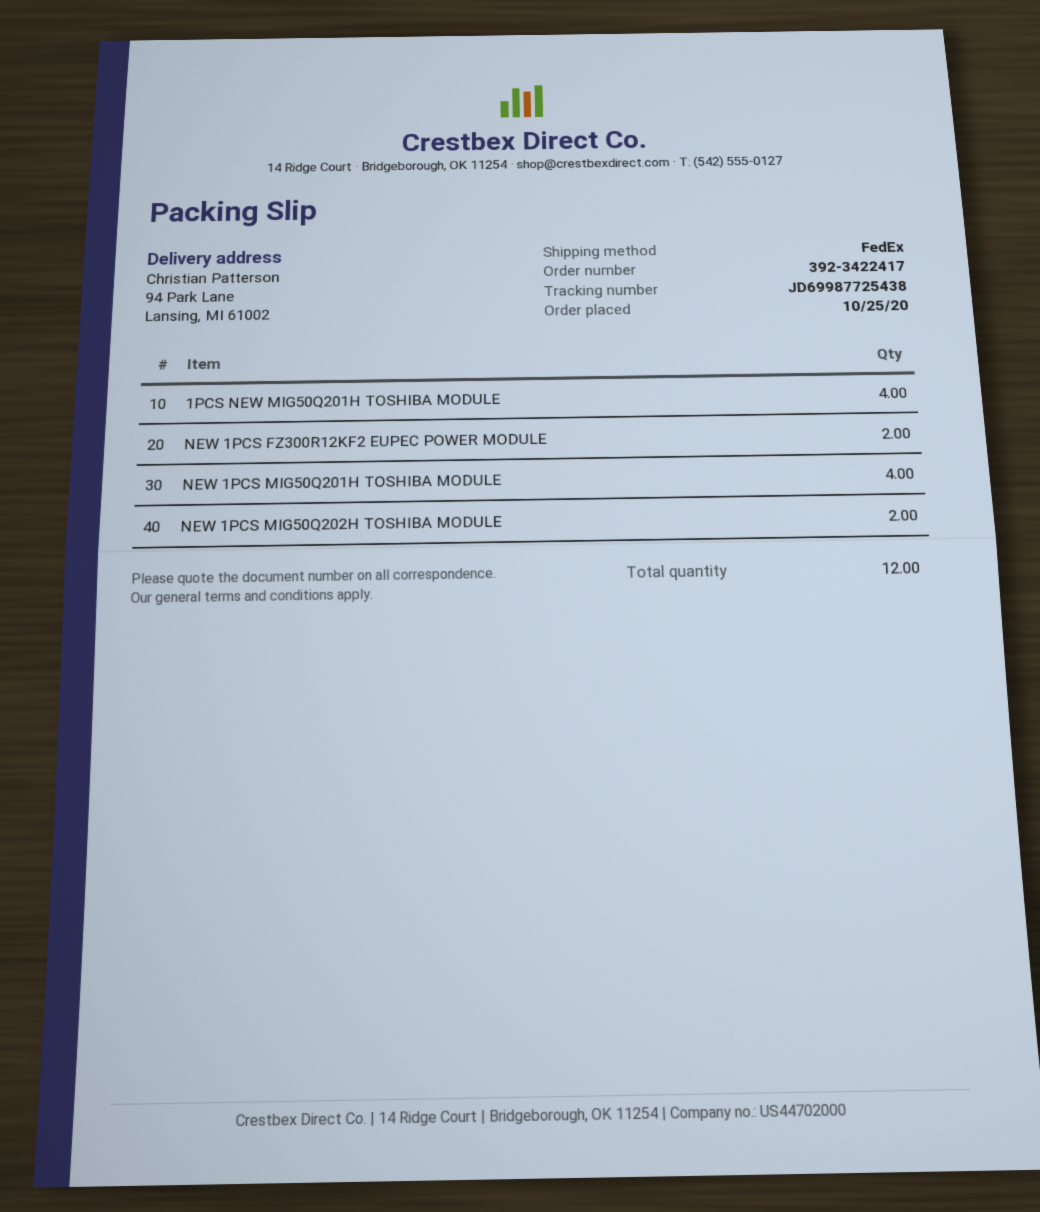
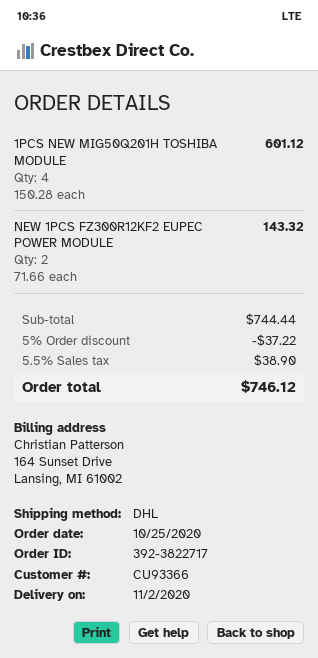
order number: 392-3422417 -> 392-3822717
shipping method: FedEx -> DHL
NEW 1PCS MIG50Q201H TOSHIBA MODULE: 4 -> none
NEW 1PCS MIG50Q202H TOSHIBA MODULE: 2 -> none

